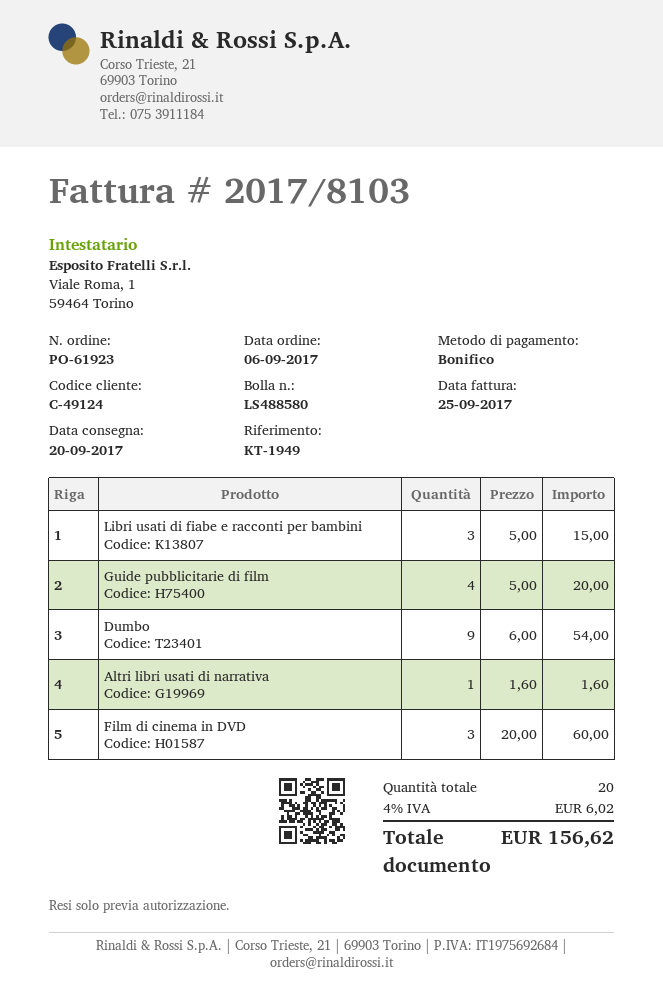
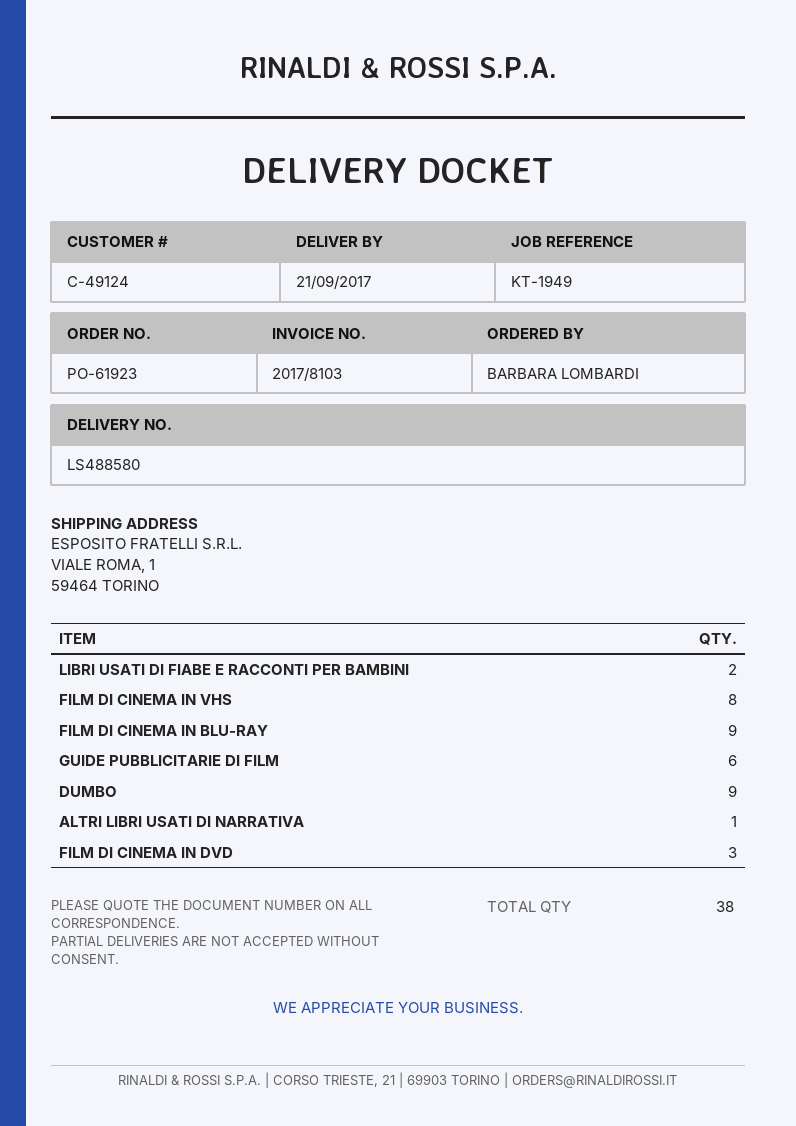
delivery date: 2017-09-20 -> 2017-09-21
Libri usati di fiabe e racconti per bambini: 3 -> 2
Guide pubblicitarie di film: 4 -> 6
FILM DI CINEMA IN VHS: none -> 8
FILM DI CINEMA IN BLU-RAY: none -> 9
total quantity: 20 -> 38

